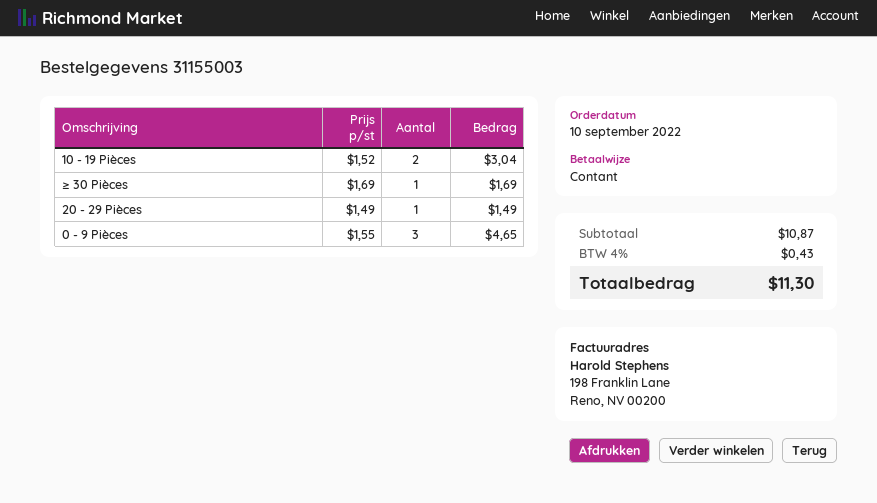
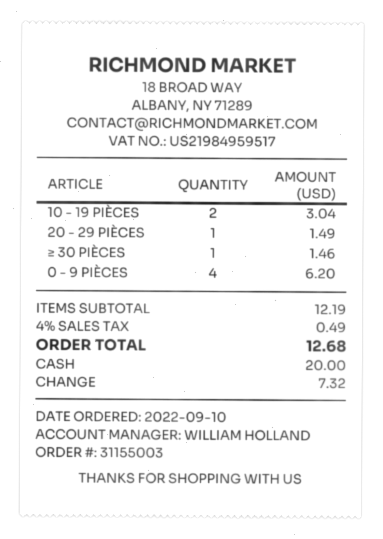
≥ 30 Pièces: 1 for 1.69 -> 1 for 1.46
0 - 9 Pièces: 3 for 4.65 -> 4 for 6.20
subtotal: 10.87 -> 12.19
tax: 4% = 0.43 -> 4% = 0.49
total: 11.30 -> 12.68

